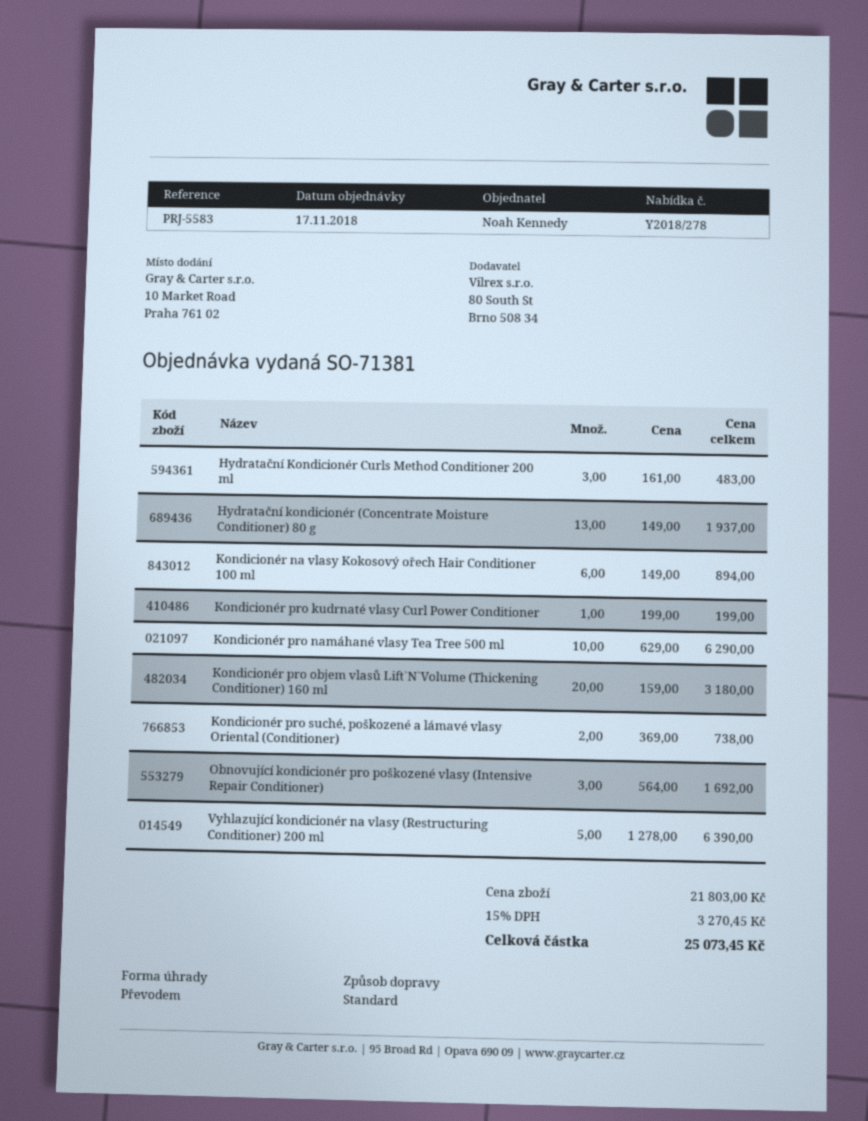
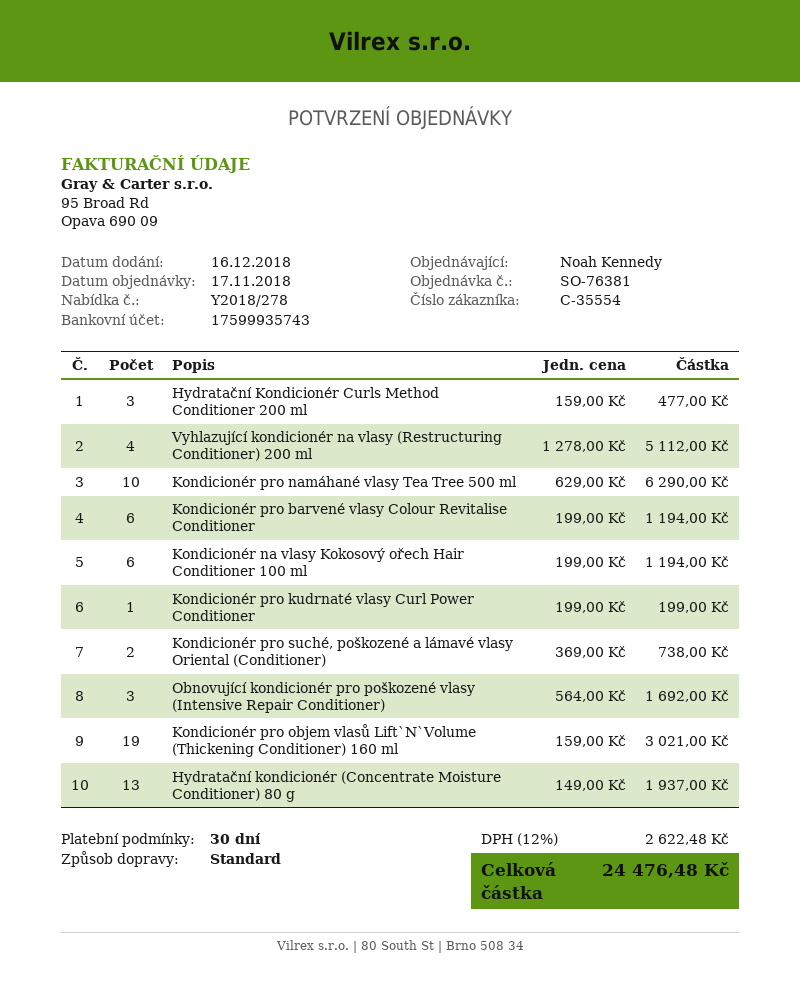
order number: SO-71381 -> SO-76381
Hydratační Kondicionér Curls Method Conditioner 200 ml: 3 x 161.00 = 483.00 -> 3 x 159.00 = 477.00
Kondicionér na vlasy Kokosový ořech Hair Conditioner 100 ml: 6 x 149.00 = 894.00 -> 6 x 199.00 = 1194.00
Kondicionér pro objem vlasů Lift`N`Volume (Thickening Conditioner) 160 ml: 20 x 159.00 = 3180.00 -> 19 x 159.00 = 3021.00
Vyhlazující kondicionér na vlasy (Restructuring Conditioner) 200 ml: 5 x 1278.00 = 6390.00 -> 4 x 1278.00 = 5112.00
Kondicionér pro barvené vlasy Colour Revitalise Conditioner: none -> 6 x 199.00 = 1194.00
tax: 15% = 3270.45 -> 12% = 2622.48
total: 25073.45 -> 24476.48

